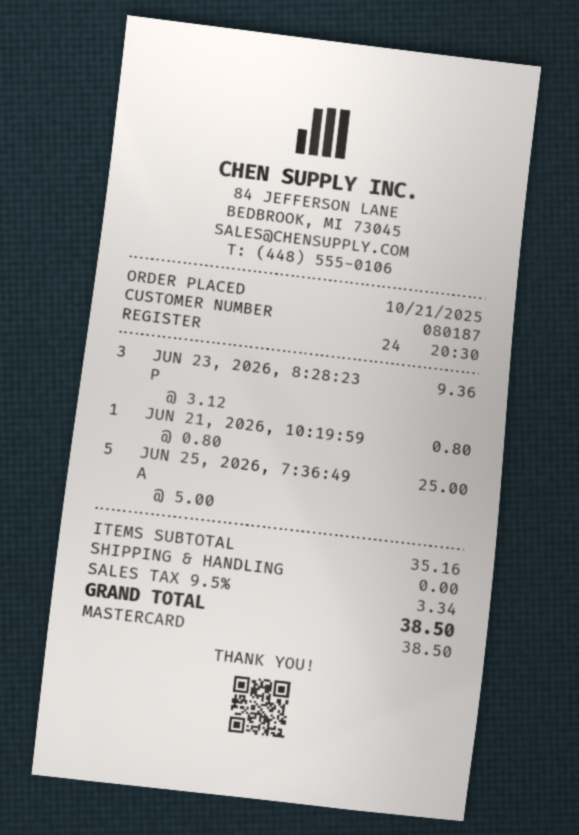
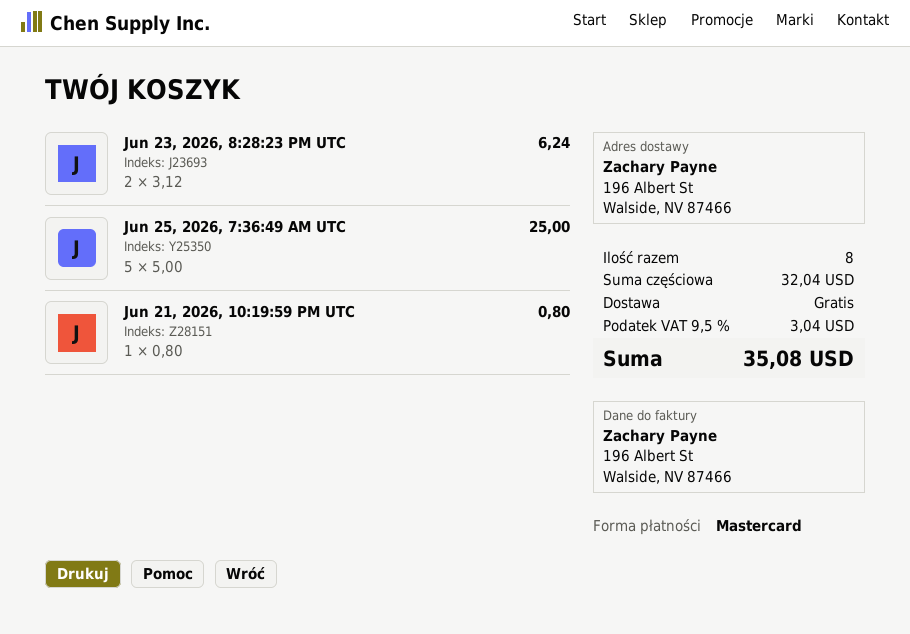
JUN 23, 2026, 8:28:23 P: 3 x 3.12 = 9.36 -> 2 x 3.12 = 6.24
subtotal: 35.16 -> 32.04
tax: 9.5% = 3.34 -> 9.5% = 3.04
total: 38.50 -> 35.08

